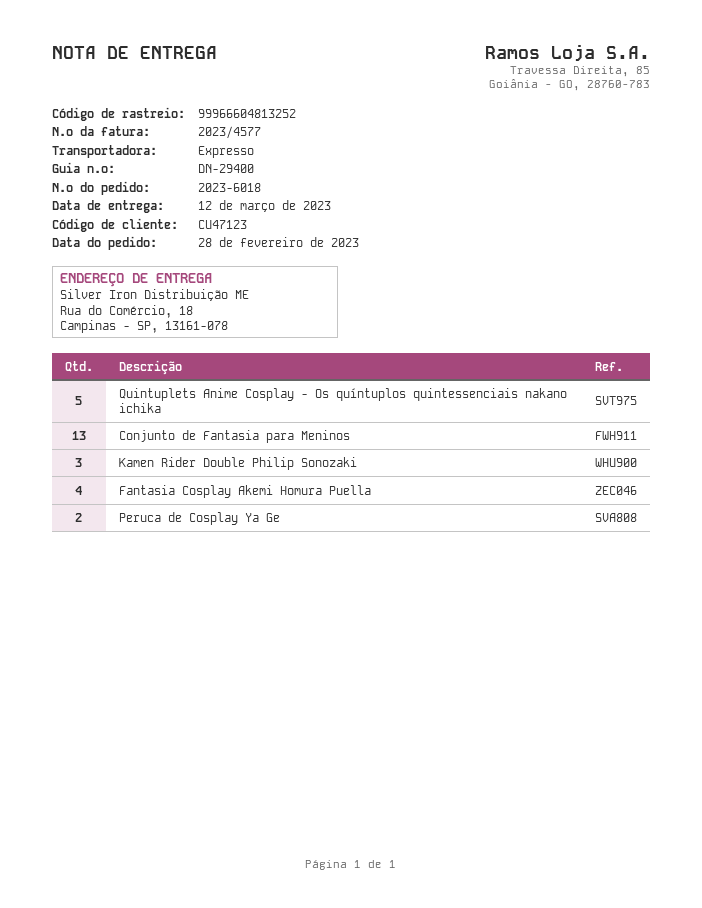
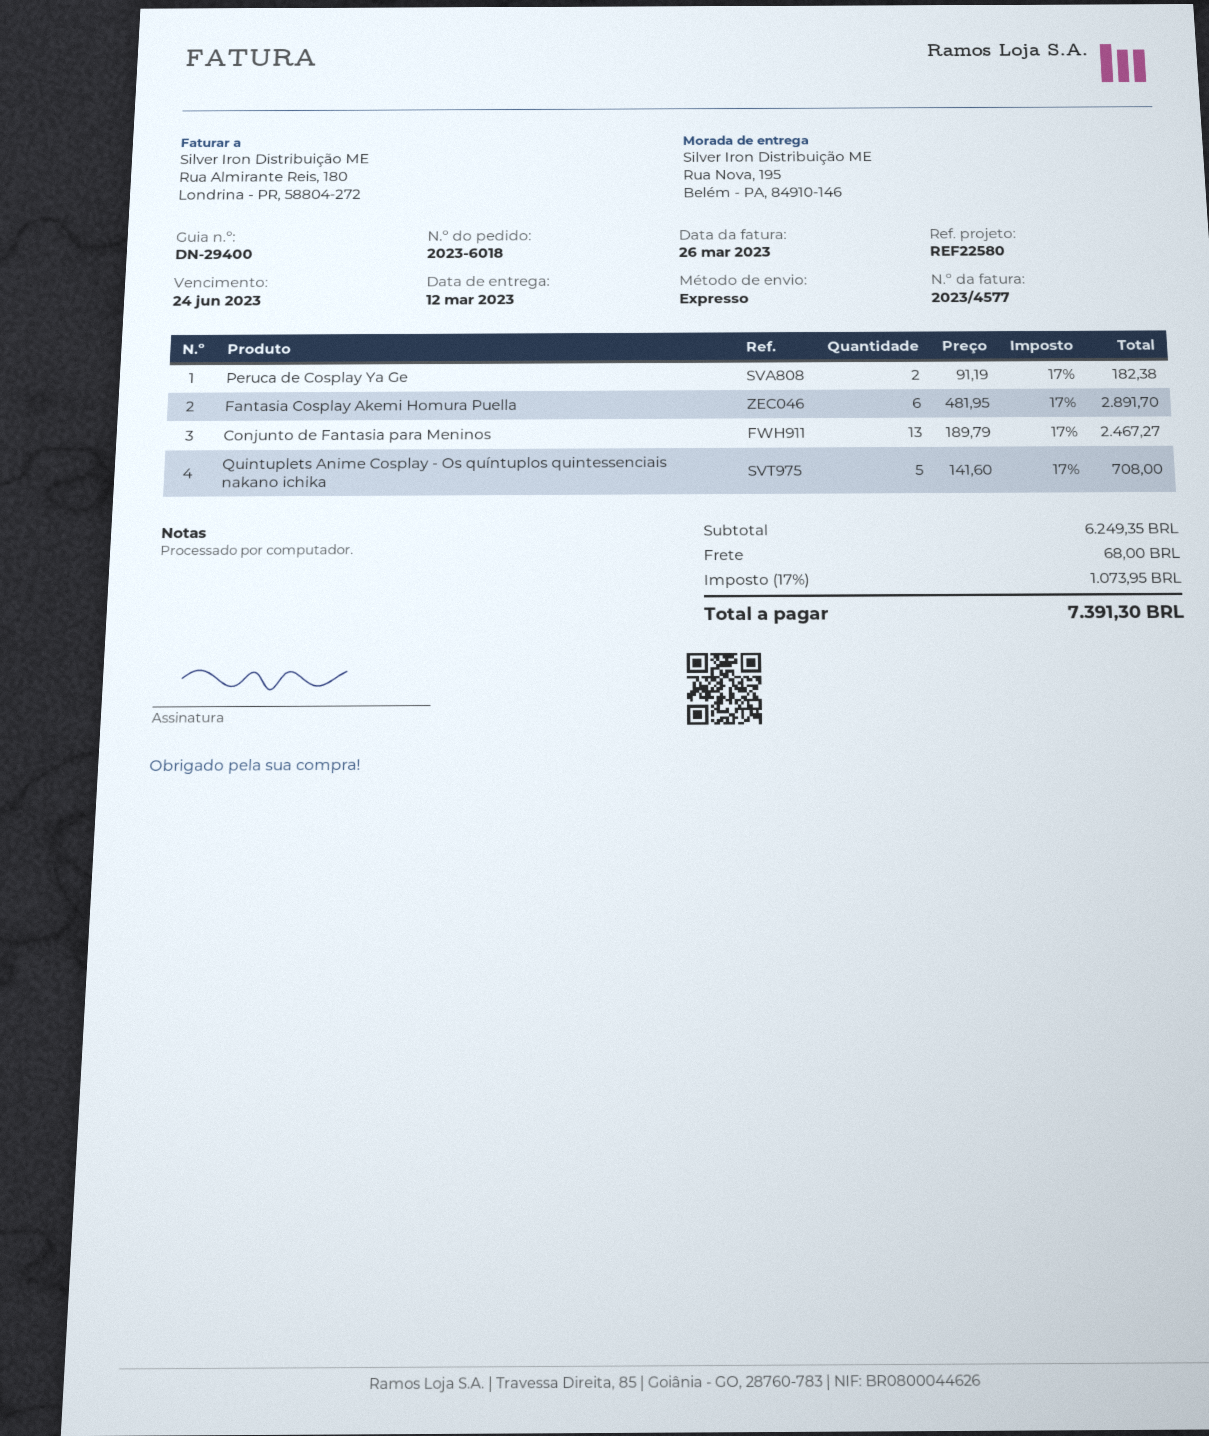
ship to: Rua do Comércio, 18, Campinas - SP, 13161-078 -> Rua Nova, 195, Belém - PA, 84910-146
Kamen Rider Double Philip Sonozaki: 3 -> none
Fantasia Cosplay Akemi Homura Puella: 4 -> 6

